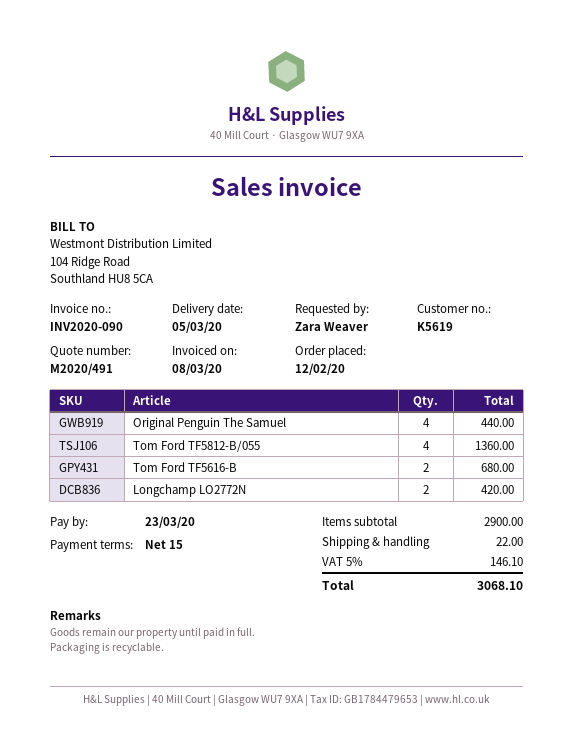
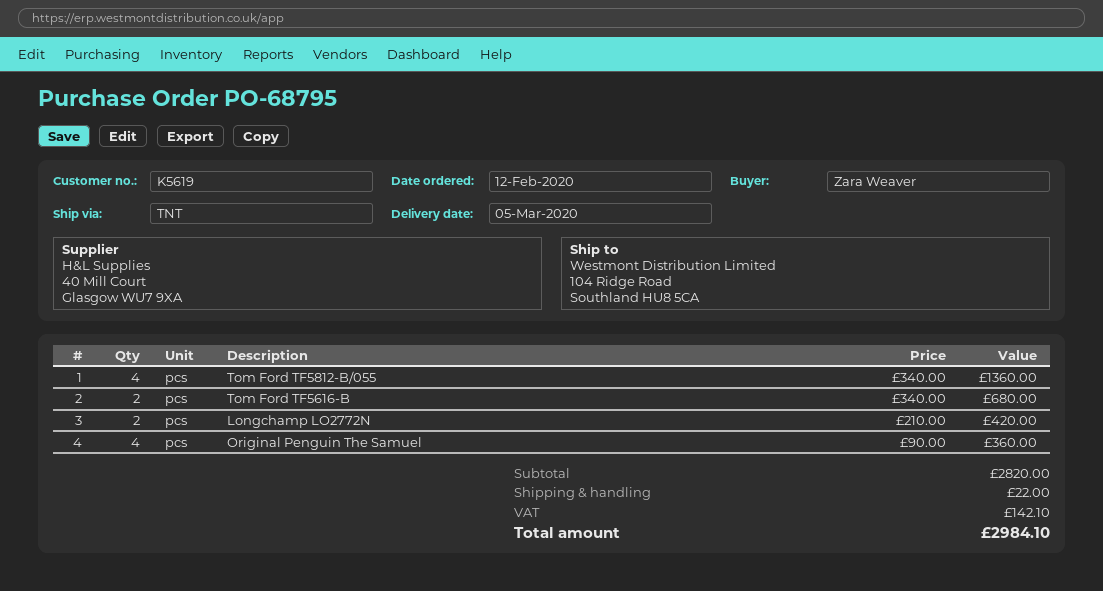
Original Penguin The Samuel: 4 for 440.00 -> 4 for 360.00
subtotal: 2900.00 -> 2820.00
tax: 146.10 -> 142.10
total: 3068.10 -> 2984.10

